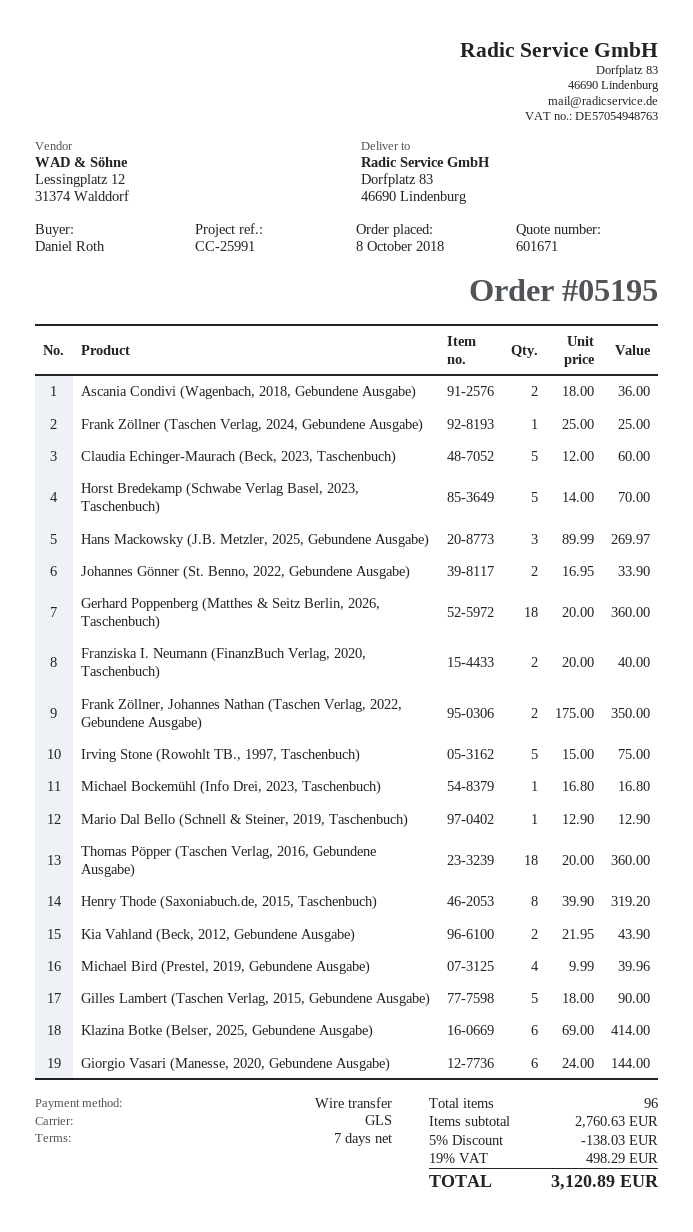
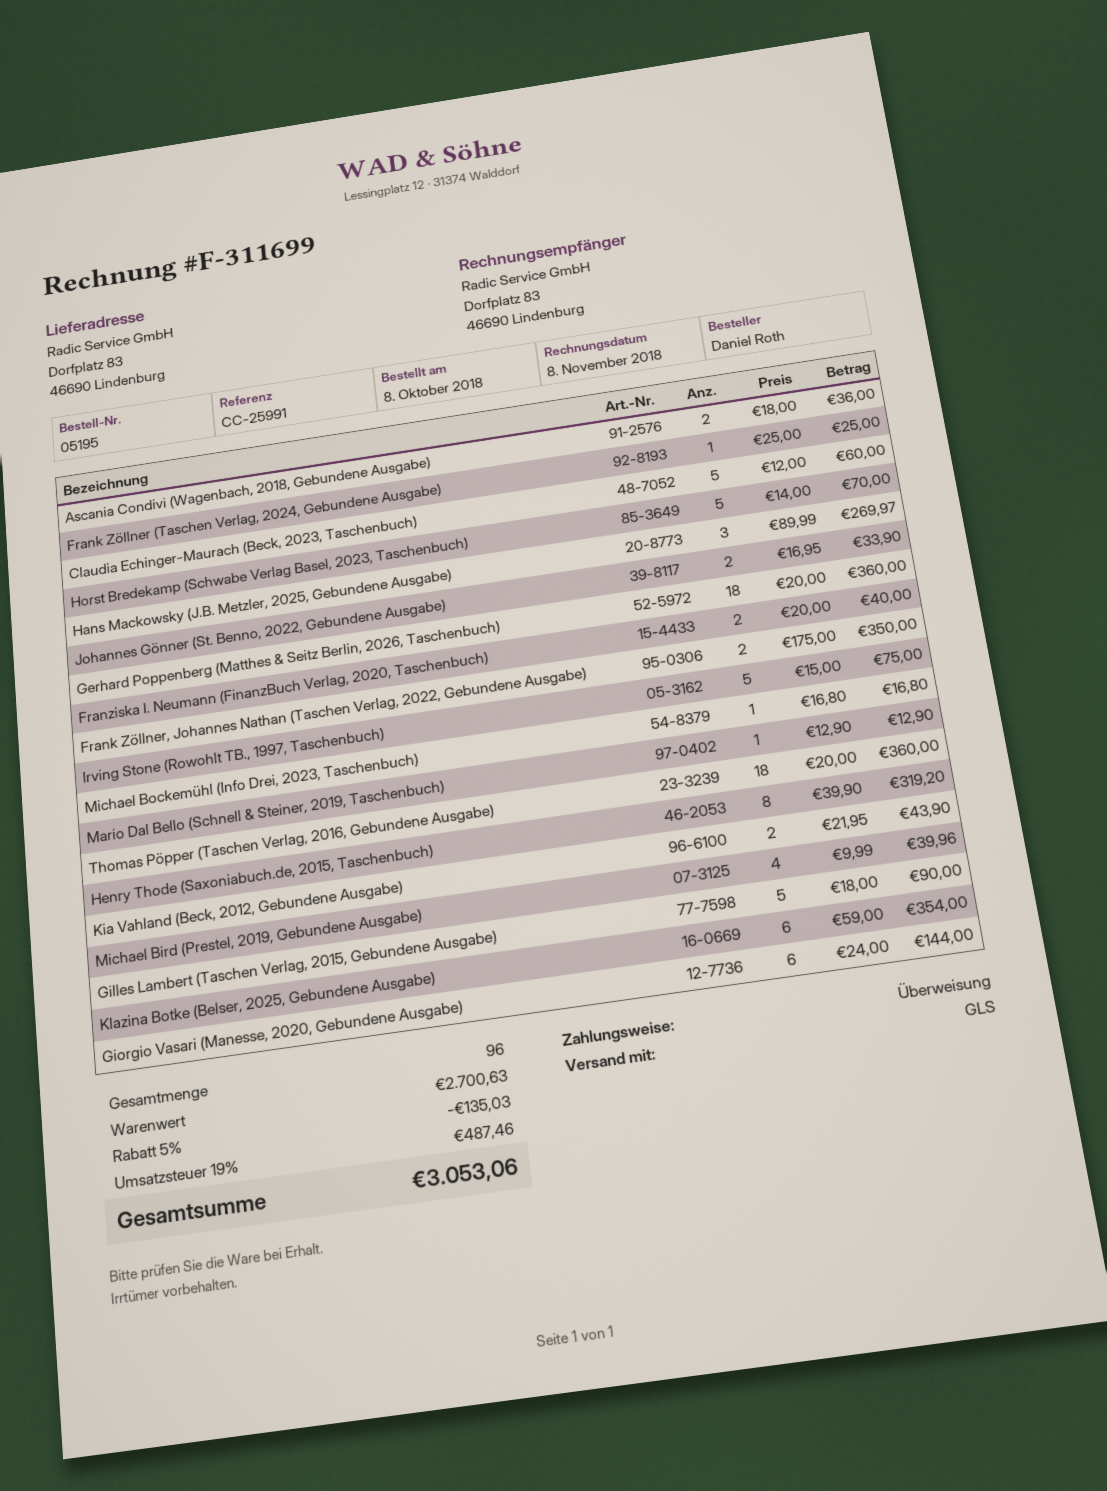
Klazina Botke (Belser, 2025, Gebundene Ausgabe): 6 x 69.00 = 414.00 -> 6 x 59.00 = 354.00
subtotal: 2760.63 -> 2700.63
discount: 5% = 138.03 -> 5% = 135.03
tax: 19% = 498.29 -> 19% = 487.46
total: 3120.89 -> 3053.06

